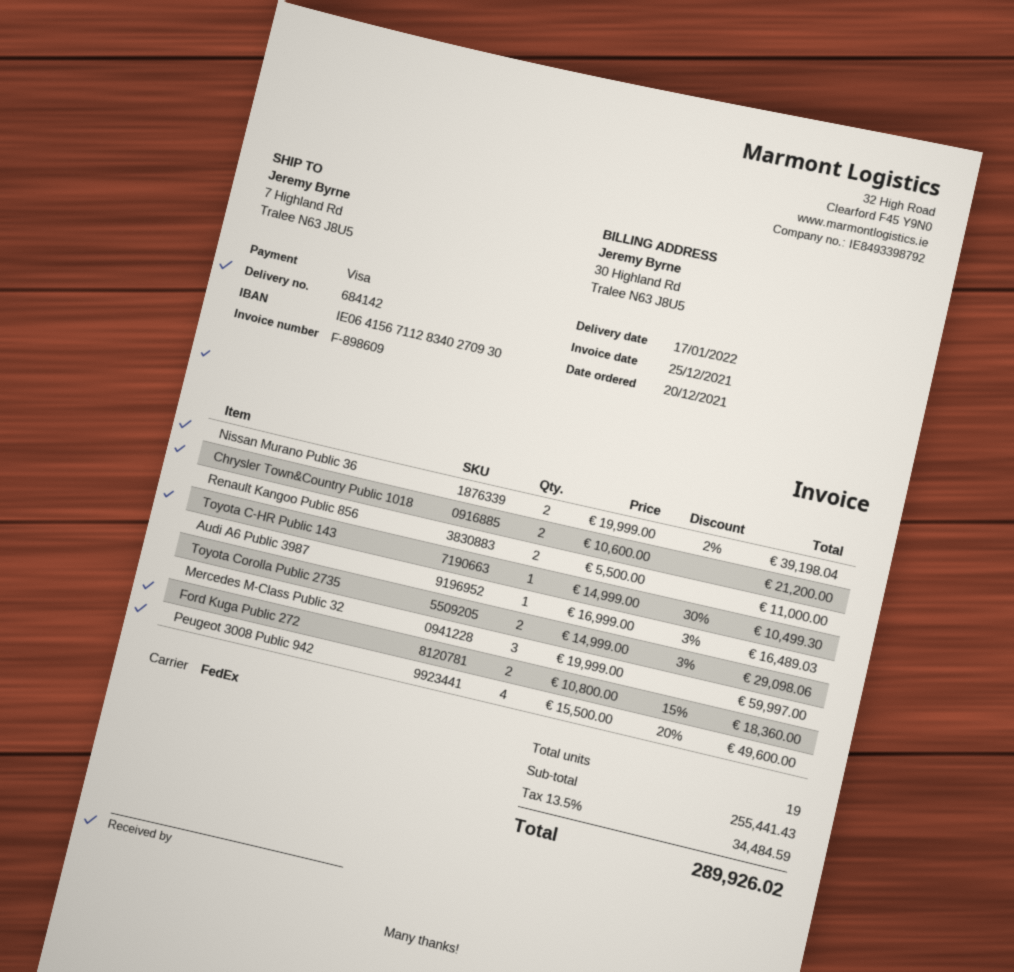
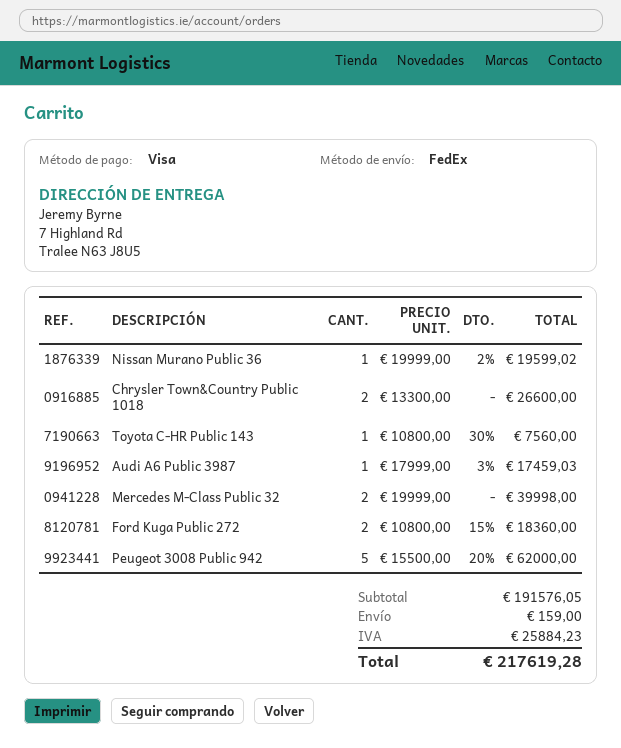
Nissan Murano Public 36: 2 x 19999.00 - 2% = 39198.04 -> 1 x 19999.00 - 2% = 19599.02
Chrysler Town&Country Public 1018: 2 x 10600.00 = 21200.00 -> 2 x 13300.00 = 26600.00
Renault Kangoo Public 856: 2 x 5500.00 = 11000.00 -> none
Toyota C-HR Public 143: 1 x 14999.00 - 30% = 10499.30 -> 1 x 10800.00 - 30% = 7560.00
Audi A6 Public 3987: 1 x 16999.00 - 3% = 16489.03 -> 1 x 17999.00 - 3% = 17459.03
Toyota Corolla Public 2735: 2 x 14999.00 - 3% = 29098.06 -> none
Mercedes M-Class Public 32: 3 x 19999.00 = 59997.00 -> 2 x 19999.00 = 39998.00
Peugeot 3008 Public 942: 4 x 15500.00 - 20% = 49600.00 -> 5 x 15500.00 - 20% = 62000.00
subtotal: 255441.43 -> 191576.05
shipping: none -> 159.00
tax: 34484.59 -> 25884.23
total: 289926.02 -> 217619.28

